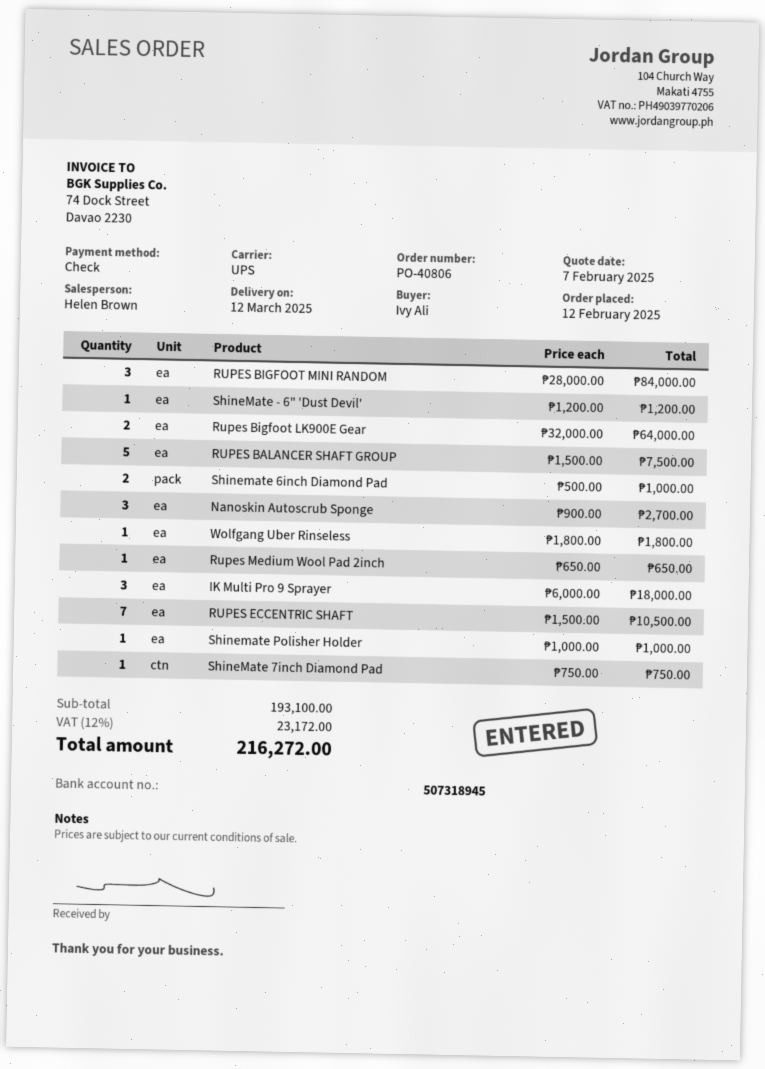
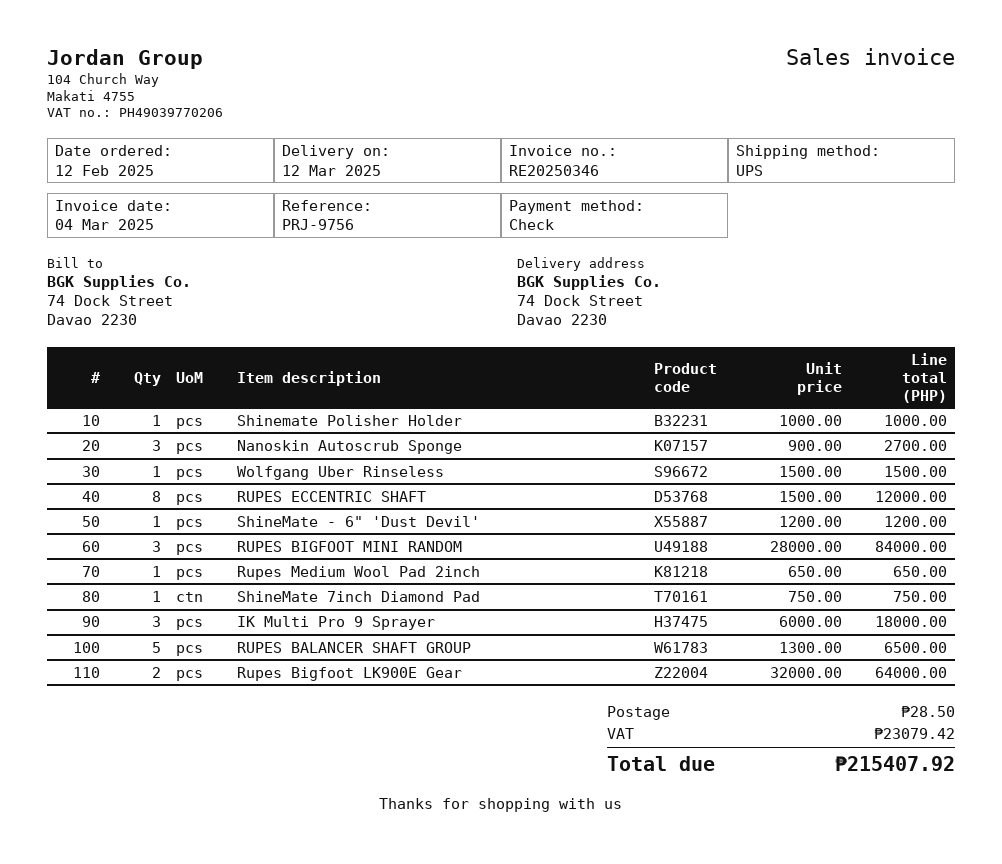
RUPES BALANCER SHAFT GROUP: 5 x 1500.00 = 7500.00 -> 5 x 1300.00 = 6500.00
Shinemate 6inch Diamond Pad: 2 x 500.00 = 1000.00 -> none
Wolfgang Uber Rinseless: 1 x 1800.00 = 1800.00 -> 1 x 1500.00 = 1500.00
RUPES ECCENTRIC SHAFT: 7 x 1500.00 = 10500.00 -> 8 x 1500.00 = 12000.00
shipping: none -> 28.50
tax: 23172.00 -> 23079.42
total: 216272.00 -> 215407.92

